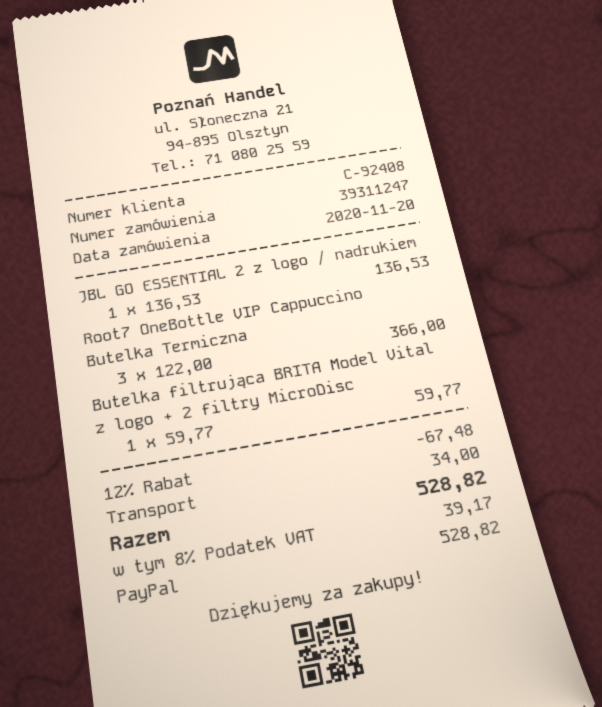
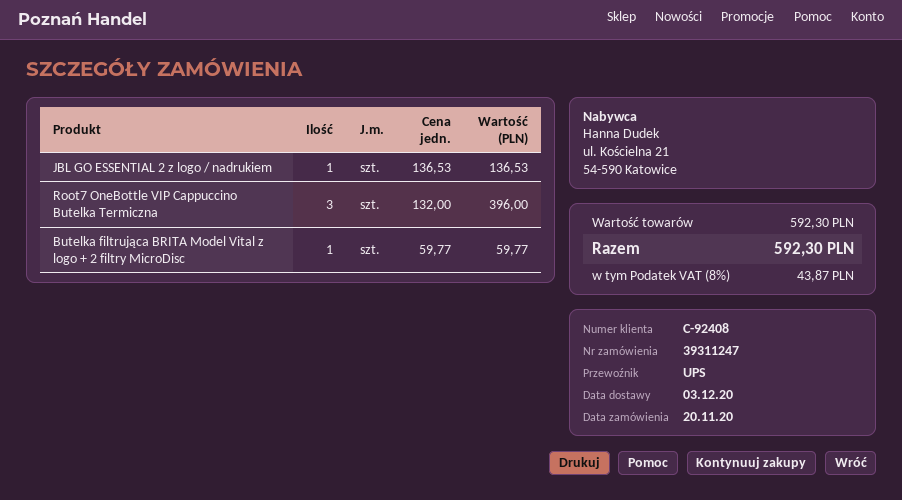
Root7 OneBottle VIP Cappuccino Butelka Termiczna: 3 x 122.00 = 366.00 -> 3 x 132.00 = 396.00
discount: 12% = 67.48 -> none
shipping: 34.00 -> none
tax: 8% = 39.17 -> 8% = 43.87
total: 528.82 -> 592.30

